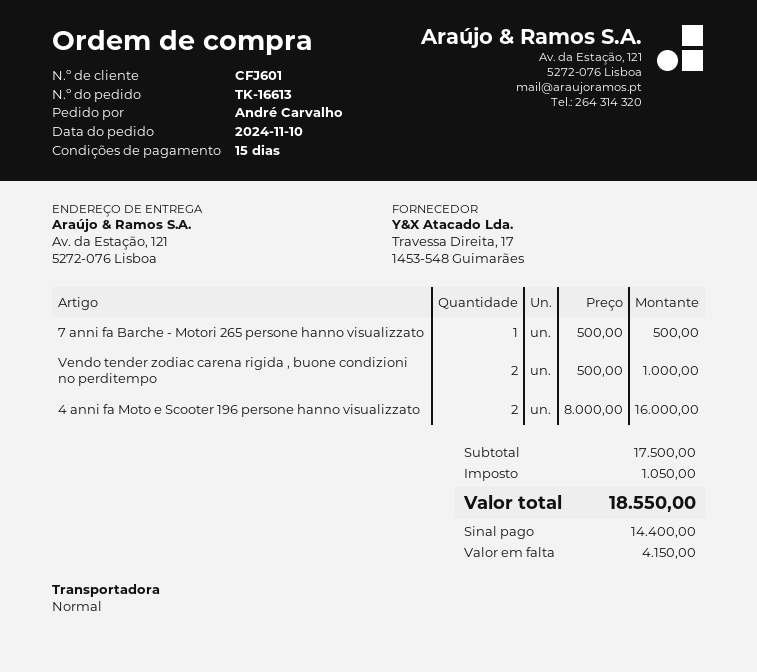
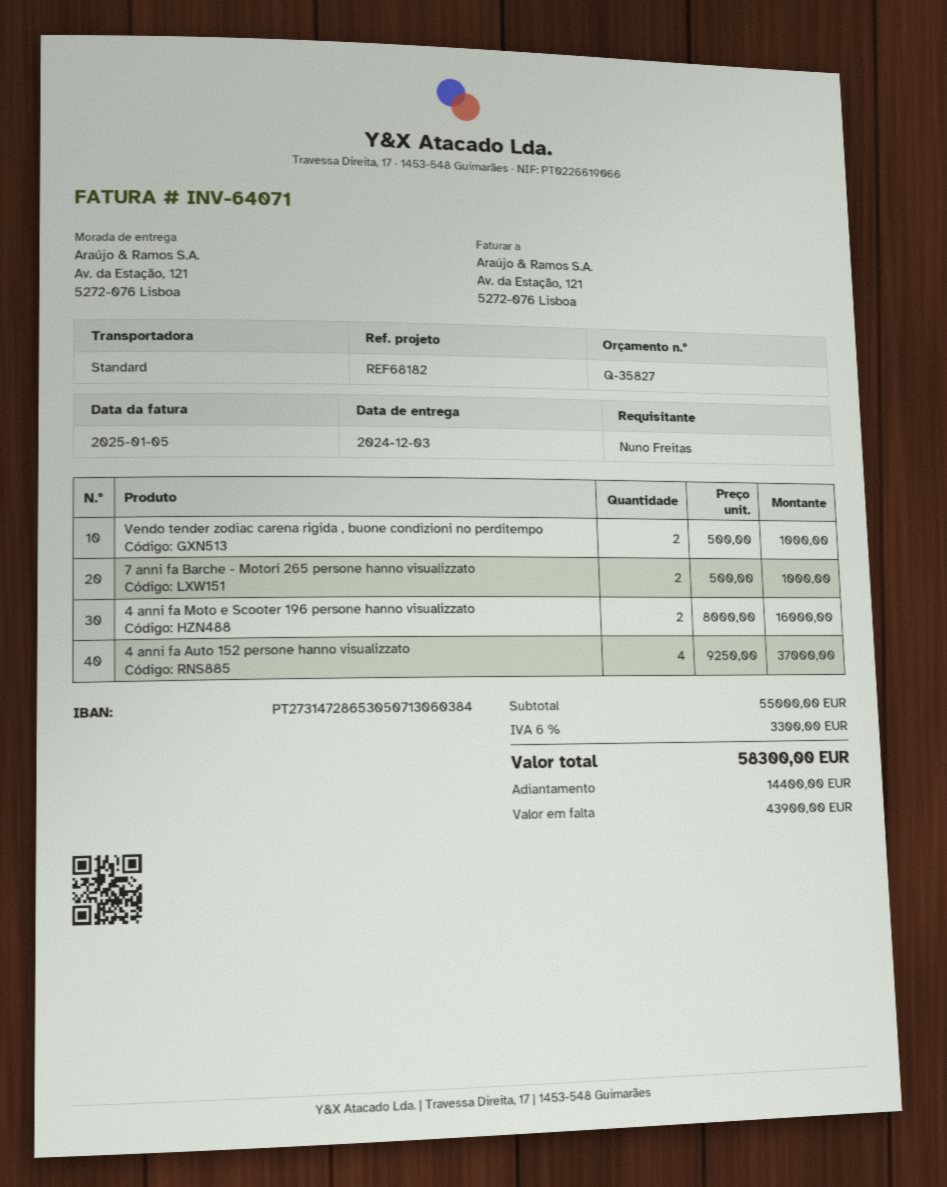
ordered by: André Carvalho -> Nuno Freitas
7 anni fa Barche - Motori 265 persone hanno visualizzato: 1 x 500.00 = 500.00 -> 2 x 500.00 = 1000.00
4 anni fa Auto 152 persone hanno visualizzato: none -> 4 x 9250.00 = 37000.00
subtotal: 17500.00 -> 55000.00
tax: 1050.00 -> 3300.00
total: 18550.00 -> 58300.00
balance: 4150.00 -> 43900.00

